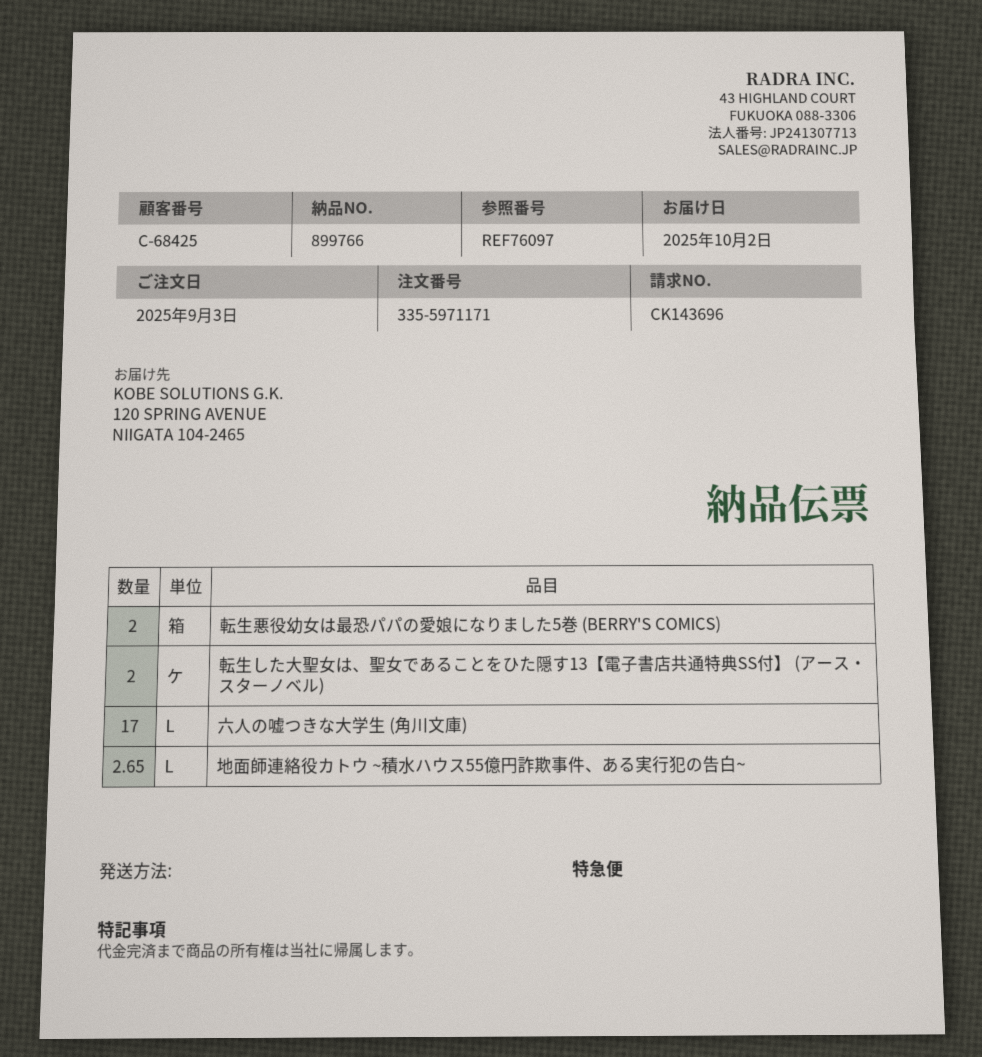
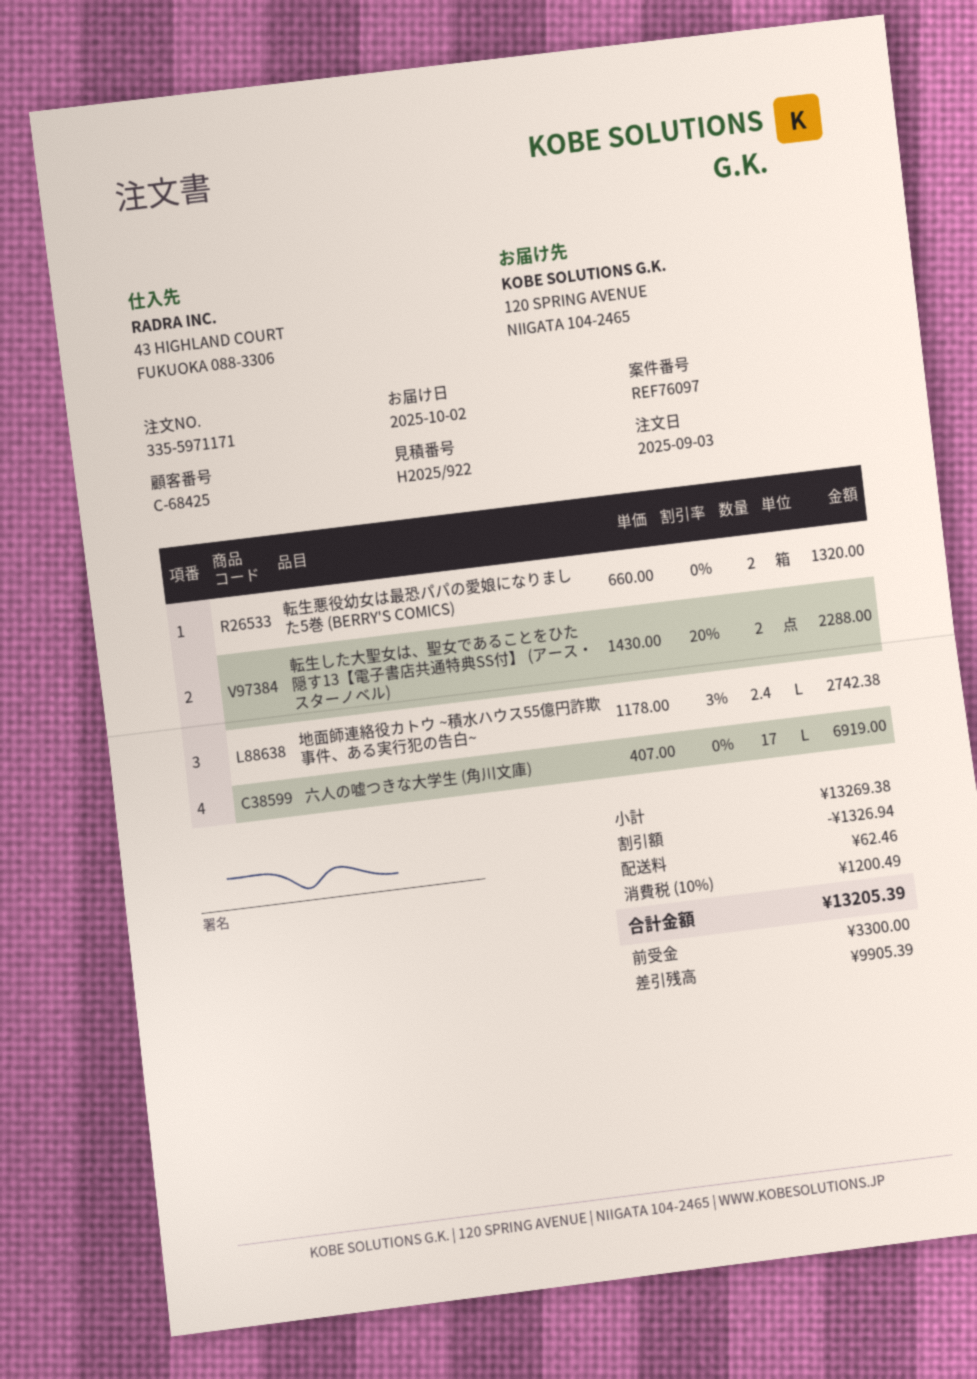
地面師連絡役カトウ ~積水ハウス55億円詐欺事件、ある実行犯の告白~: 2.65 -> 2.4

